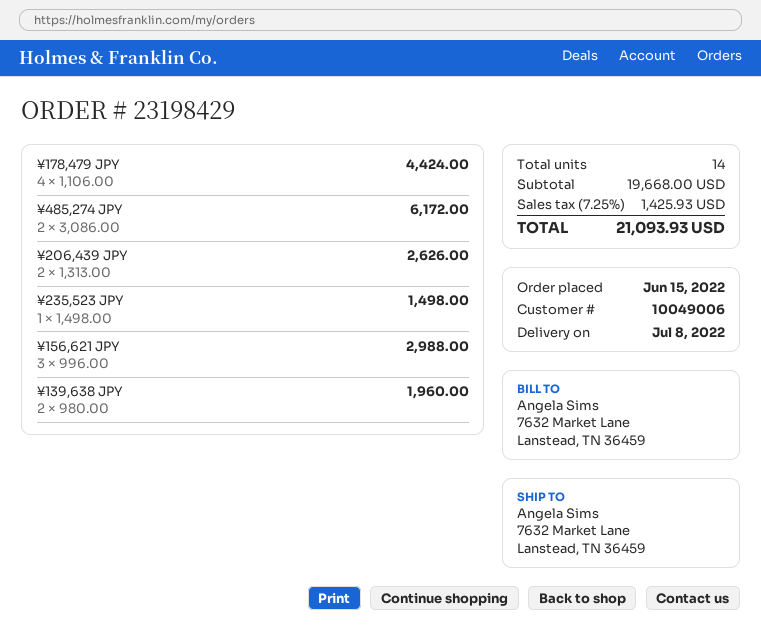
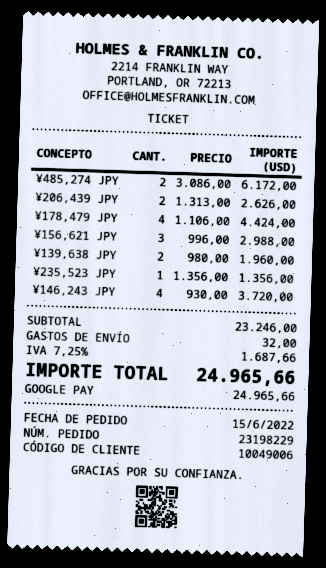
order number: 23198429 -> 23198229
¥235,523 JPY: 1 x 1498.00 = 1498.00 -> 1 x 1356.00 = 1356.00
¥146,243 JPY: none -> 4 x 930.00 = 3720.00
subtotal: 19668.00 -> 23246.00
shipping: none -> 32.00
tax: 7.25% = 1425.93 -> 7.25% = 1687.66
total: 21093.93 -> 24965.66

